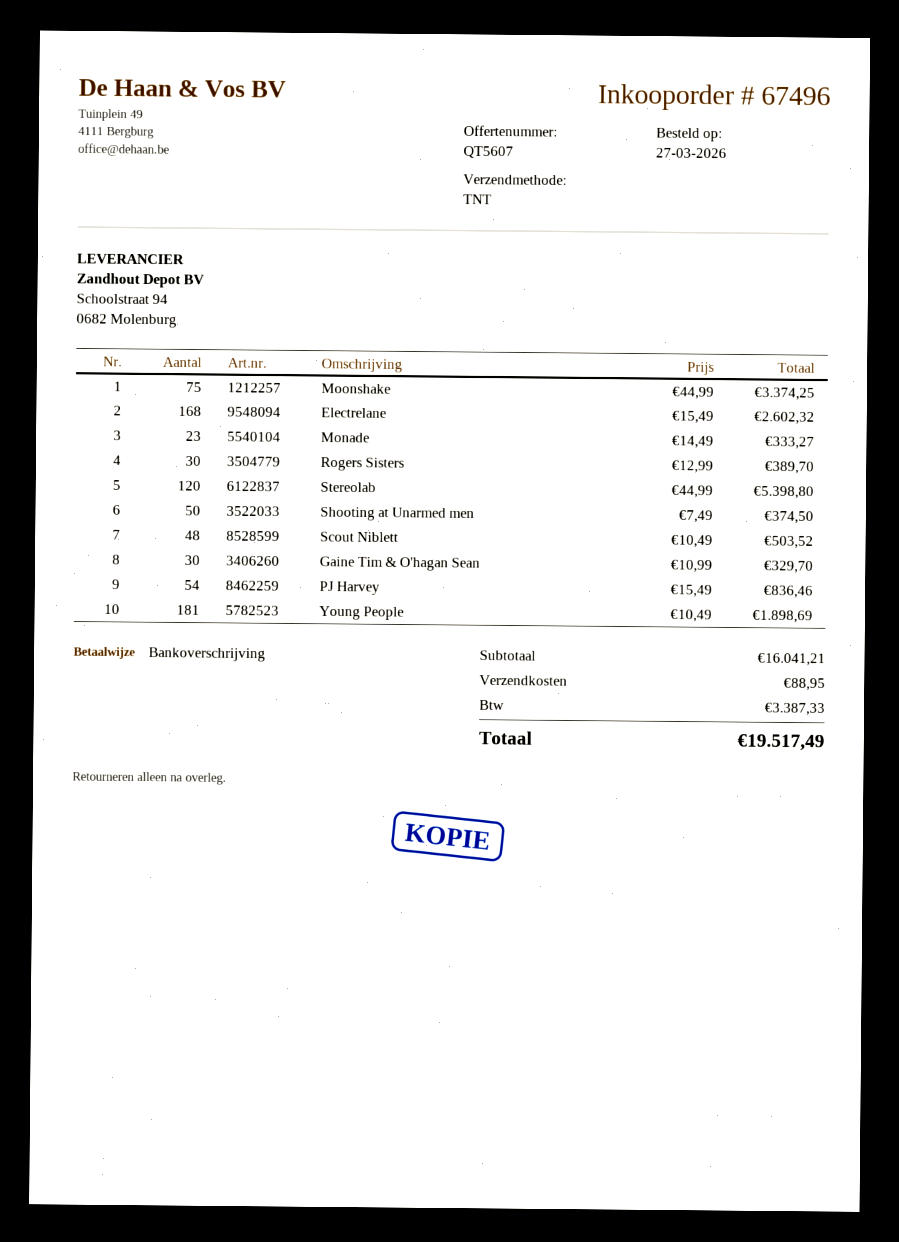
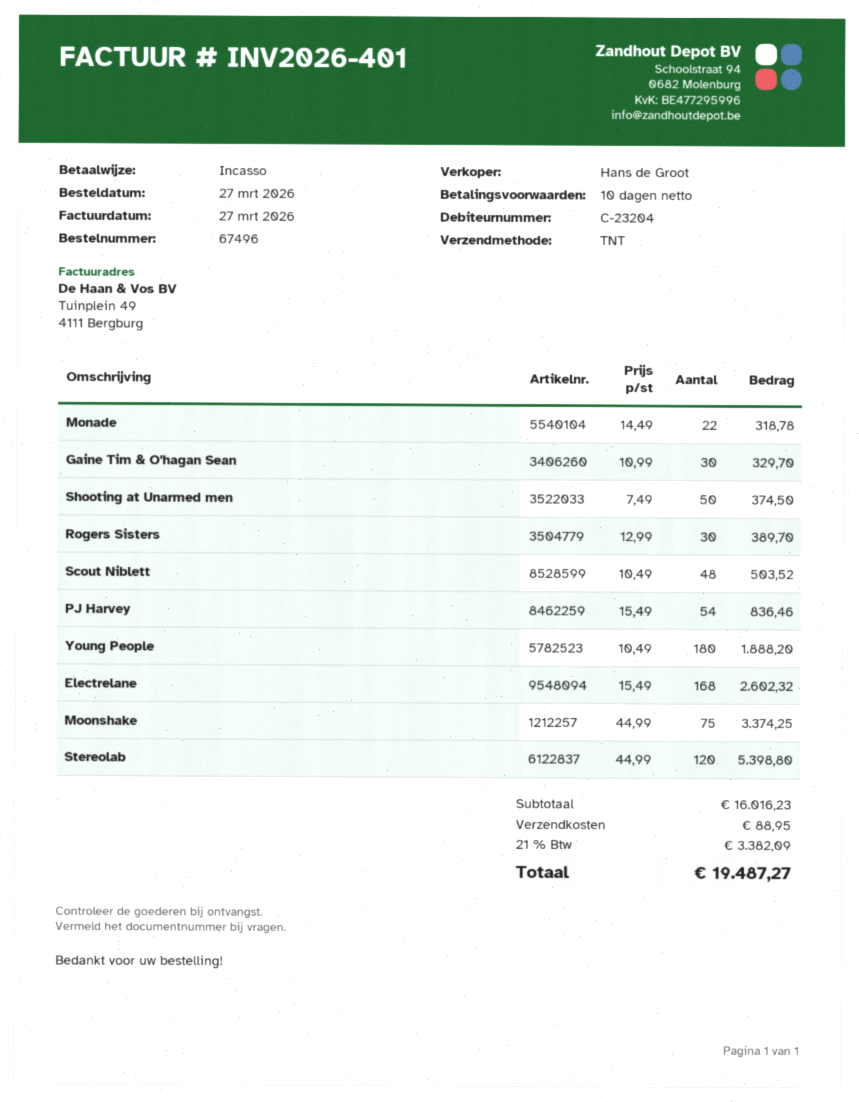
payment method: bank transfer -> direct debit
Monade: 23 x 14.49 = 333.27 -> 22 x 14.49 = 318.78
Young People: 181 x 10.49 = 1898.69 -> 180 x 10.49 = 1888.20
subtotal: 16041.21 -> 16016.23
tax: 3387.33 -> 3382.09
total: 19517.49 -> 19487.27

